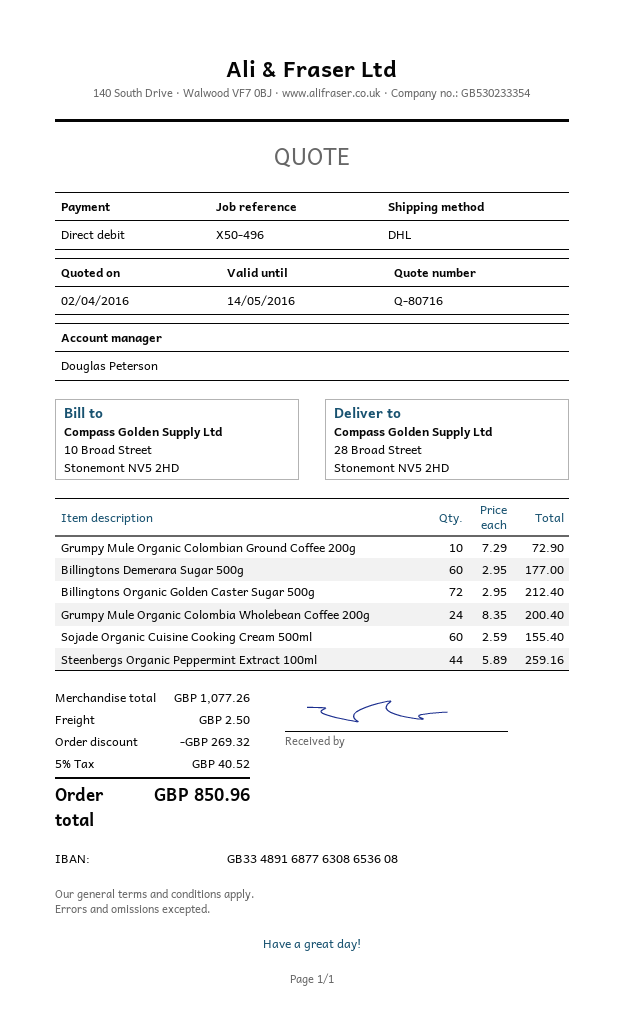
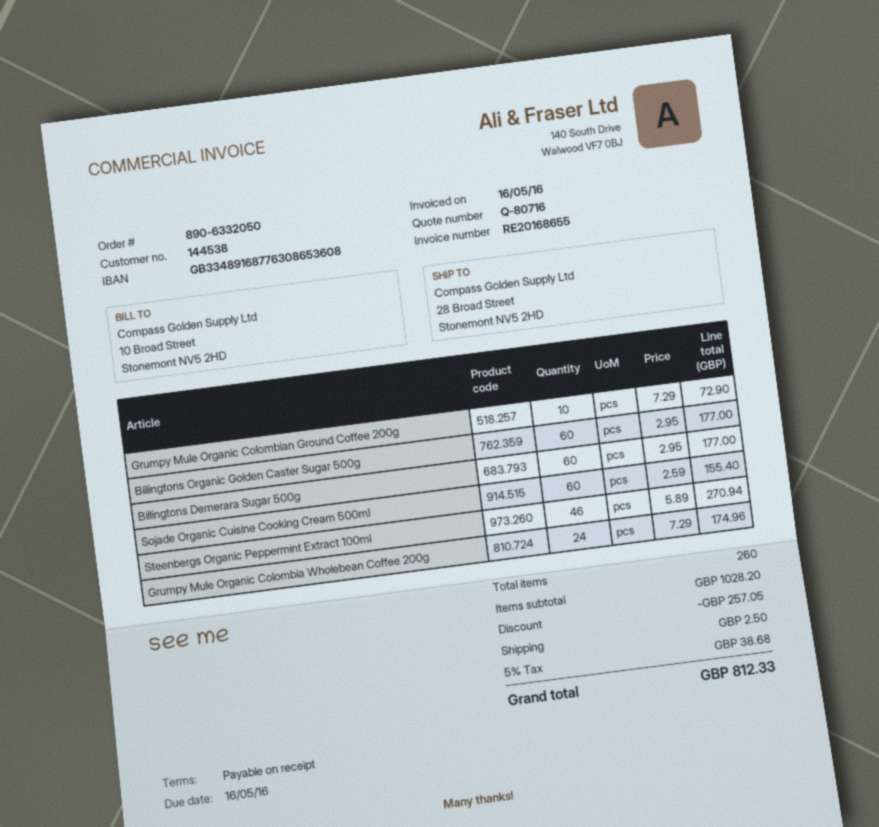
Billingtons Organic Golden Caster Sugar 500g: 72 x 2.95 = 212.40 -> 60 x 2.95 = 177.00
Grumpy Mule Organic Colombia Wholebean Coffee 200g: 24 x 8.35 = 200.40 -> 24 x 7.29 = 174.96
Steenbergs Organic Peppermint Extract 100ml: 44 x 5.89 = 259.16 -> 46 x 5.89 = 270.94
subtotal: 1077.26 -> 1028.20
discount: 269.32 -> 257.05
tax: 5% = 40.52 -> 5% = 38.68
total: 850.96 -> 812.33

